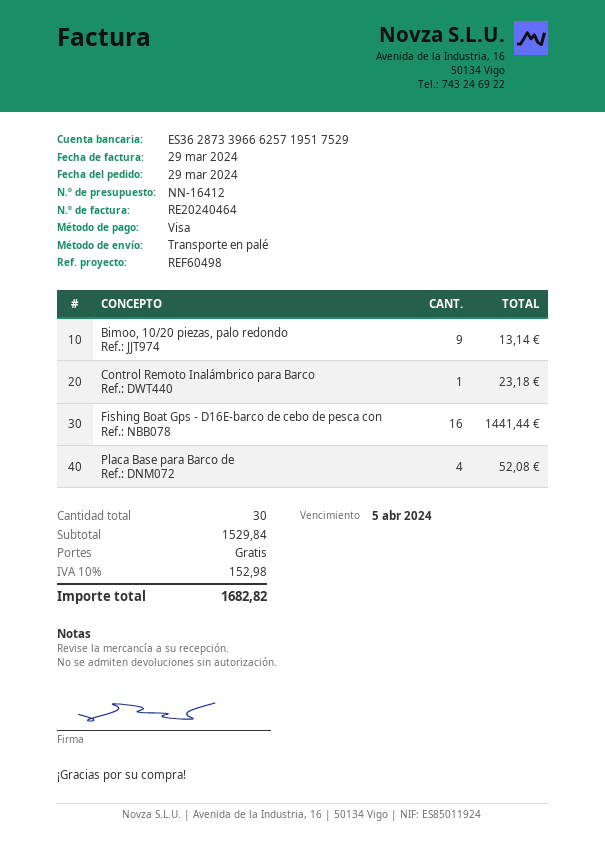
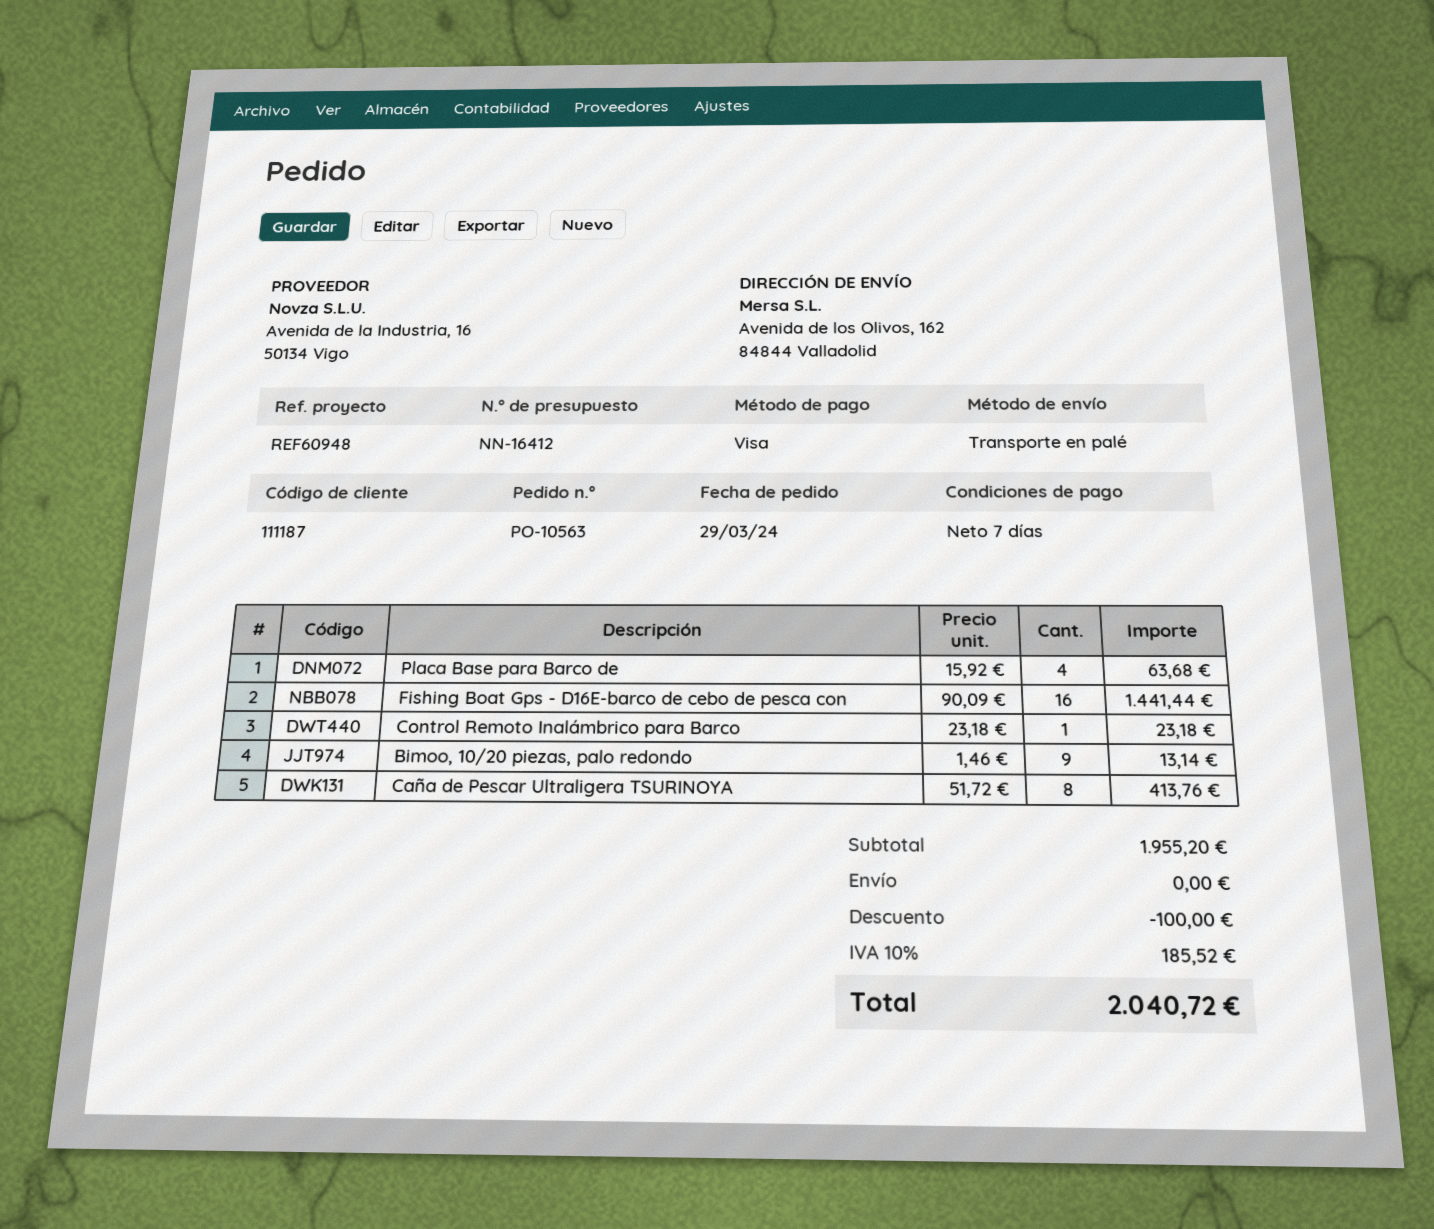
reference: REF60498 -> REF60948
Placa Base para Barco de: 4 for 52.08 -> 4 for 63.68
Caña de Pescar Ultraligera TSURINOYA: none -> 8 for 413.76
subtotal: 1529.84 -> 1955.20
discount: none -> 100.00
tax: 10% = 152.98 -> 10% = 185.52
total: 1682.82 -> 2040.72

